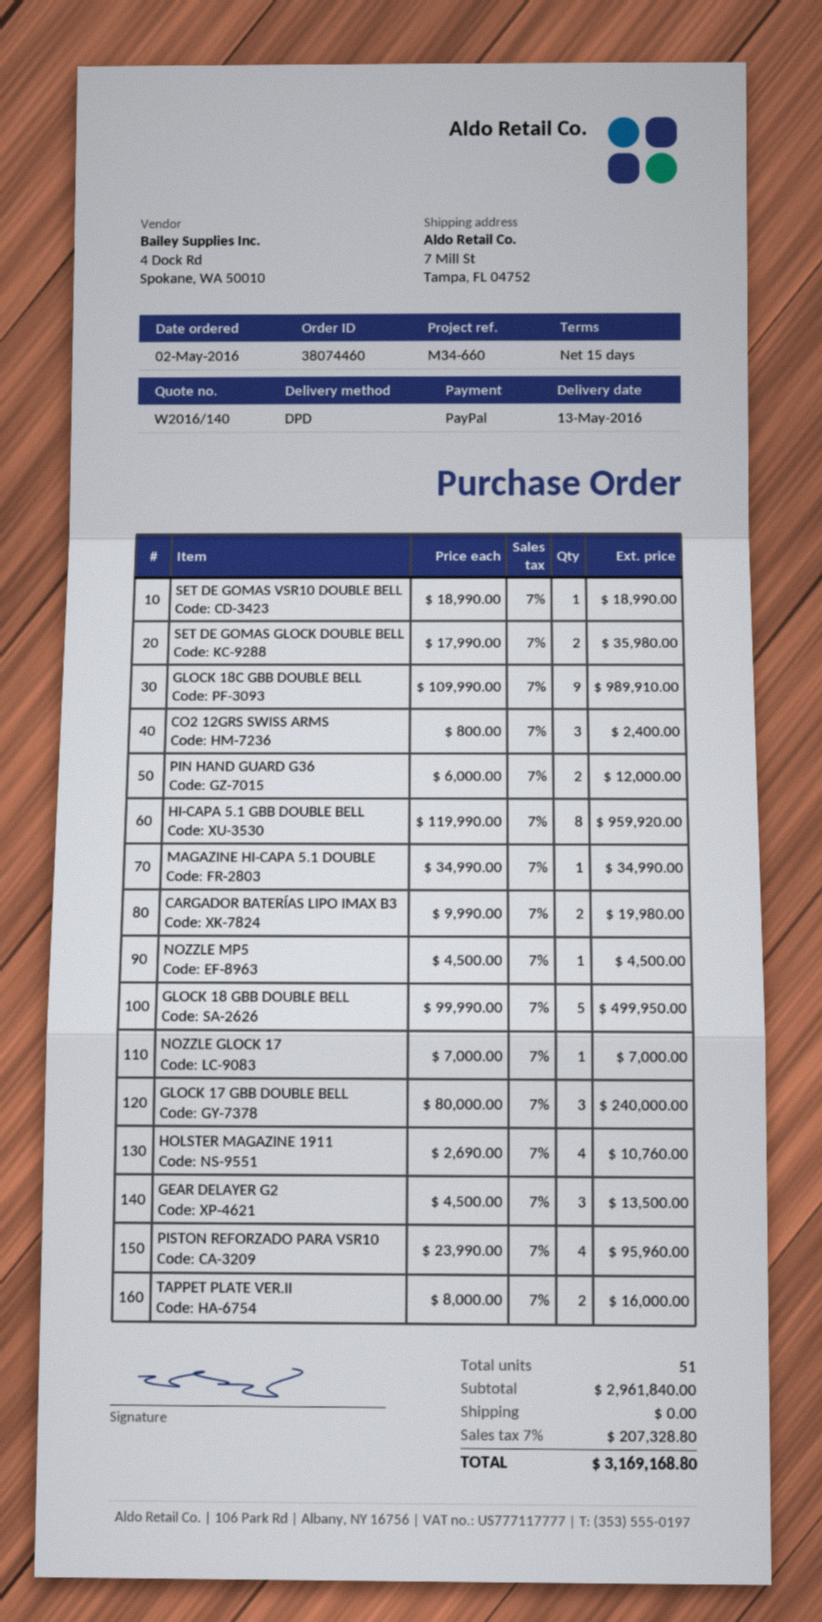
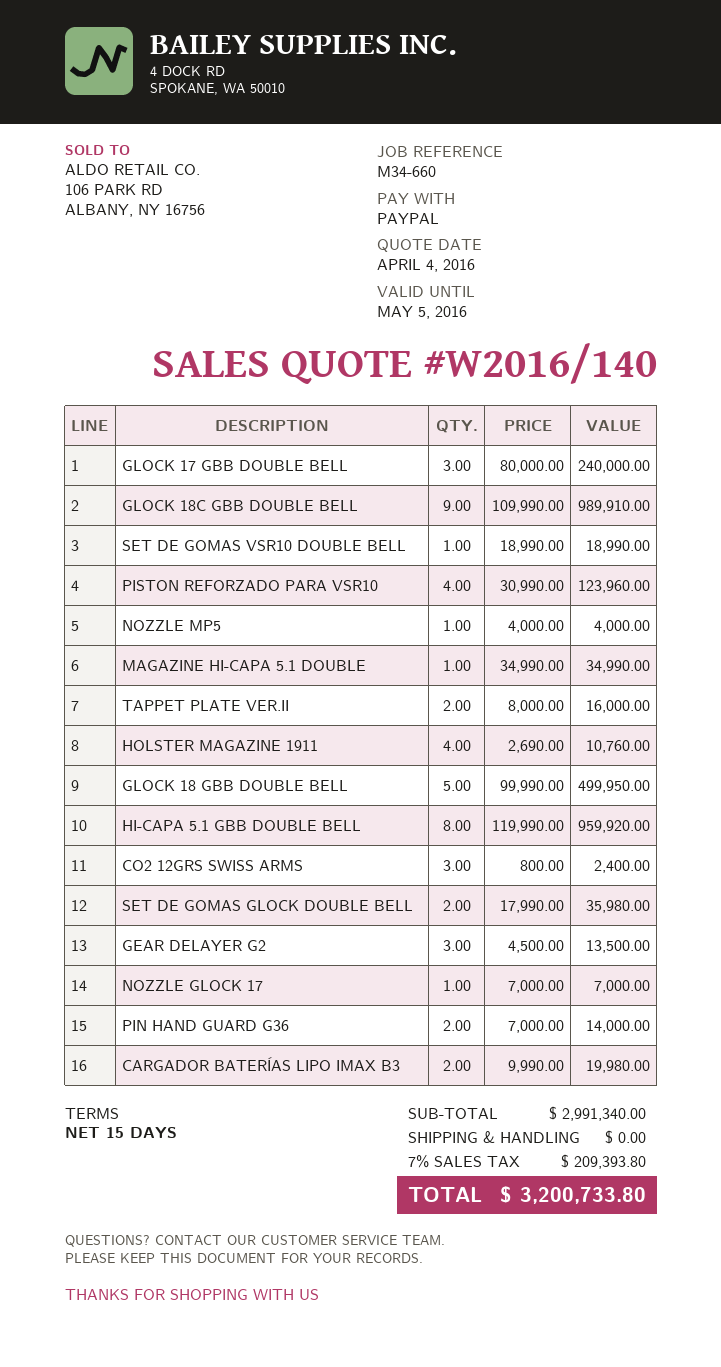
PIN HAND GUARD G36: 2 x 6000.00 = 12000.00 -> 2 x 7000.00 = 14000.00
NOZZLE MP5: 1 x 4500.00 = 4500.00 -> 1 x 4000.00 = 4000.00
PISTON REFORZADO PARA VSR10: 4 x 23990.00 = 95960.00 -> 4 x 30990.00 = 123960.00
subtotal: 2961840.00 -> 2991340.00
tax: 7% = 207328.80 -> 7% = 209393.80
total: 3169168.80 -> 3200733.80

